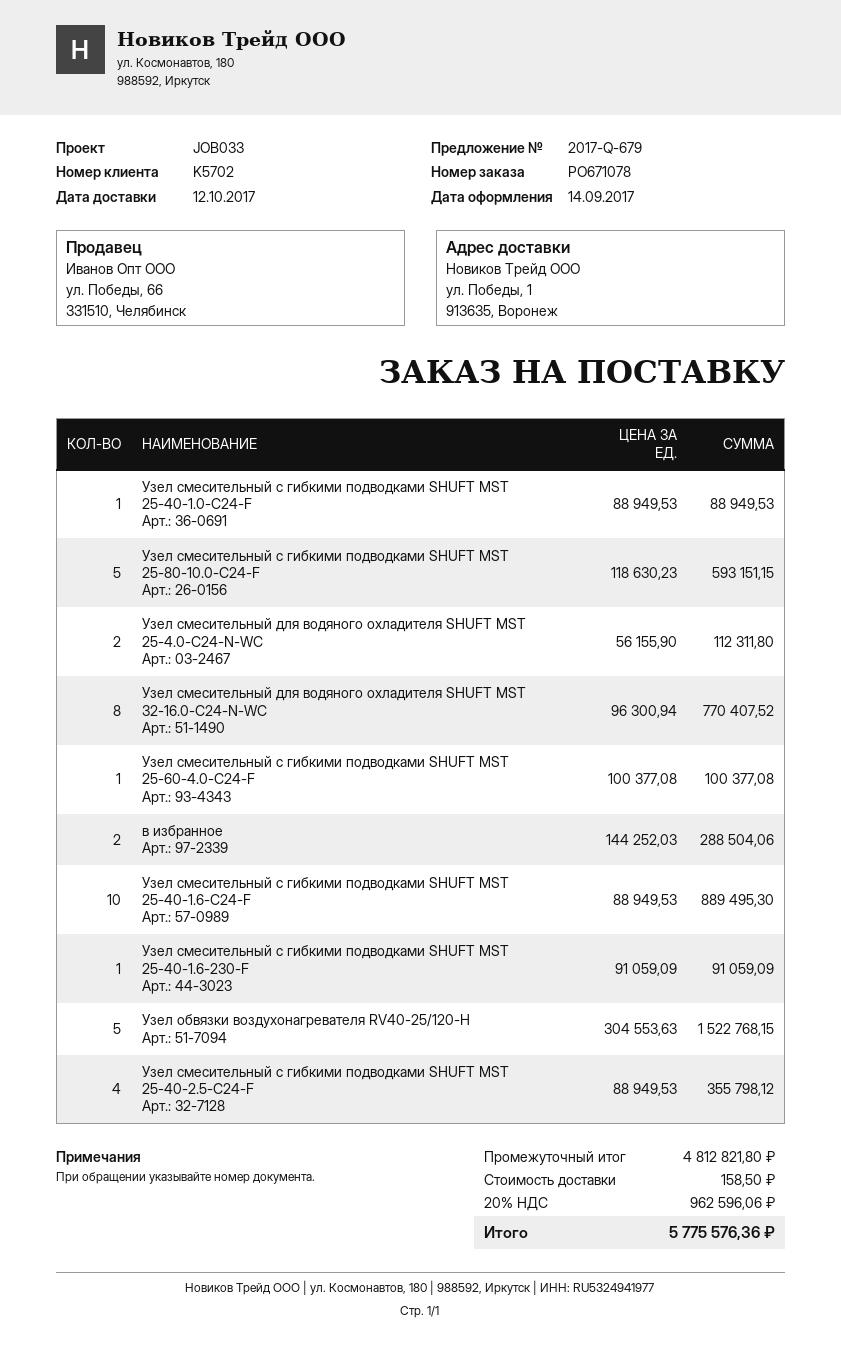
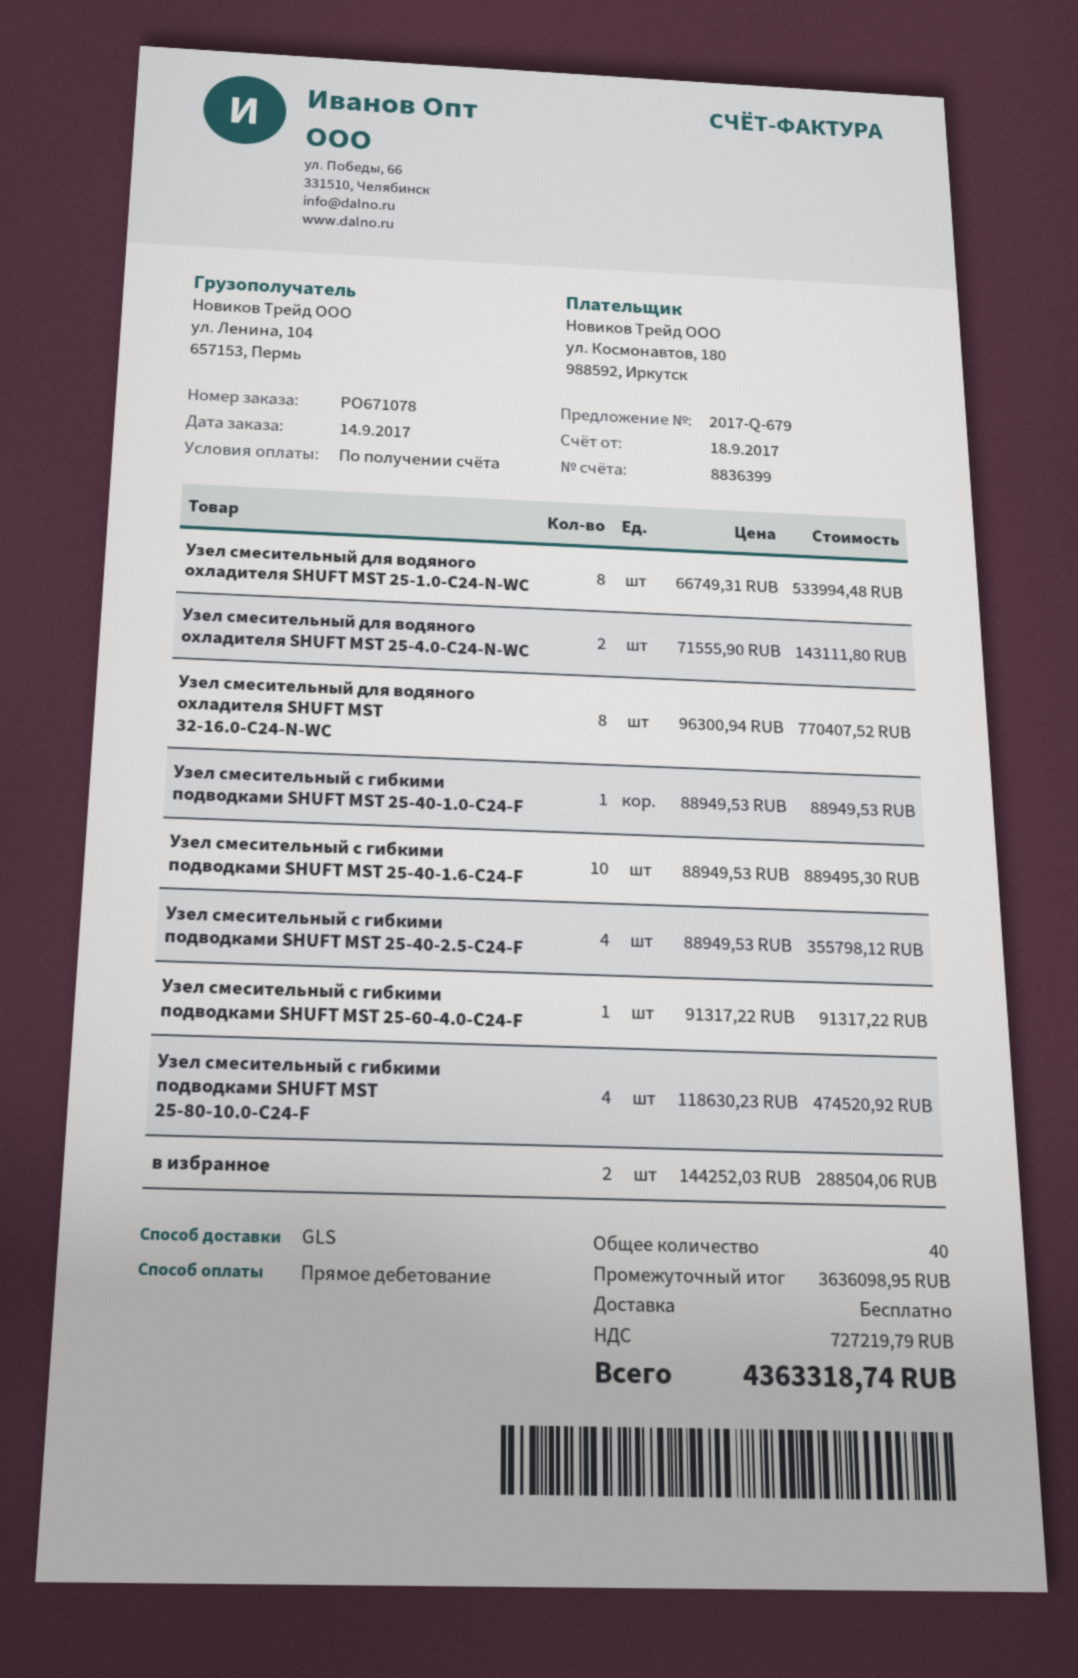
ship to: ул. Победы, 1, 913635, Воронеж -> ул. Ленина, 104, 657153, Пермь
Узел смесительный с гибкими подводками SHUFT MST 25-80-10.0-C24-F: 5 x 118630.23 = 593151.15 -> 4 x 118630.23 = 474520.92
Узел смесительный для водяного охладителя SHUFT MST 25-4.0-C24-N-WC: 2 x 56155.90 = 112311.80 -> 2 x 71555.90 = 143111.80
Узел смесительный с гибкими подводками SHUFT MST 25-60-4.0-C24-F: 1 x 100377.08 = 100377.08 -> 1 x 91317.22 = 91317.22
Узел смесительный с гибкими подводками SHUFT MST 25-40-1.6-230-F: 1 x 91059.09 = 91059.09 -> none
Узел обвязки воздухонагревателя RV40-25/120-H: 5 x 304553.63 = 1522768.15 -> none
Узел смесительный для водяного охладителя SHUFT MST 25-1.0-C24-N-WC: none -> 8 x 66749.31 = 533994.48
subtotal: 4812821.80 -> 3636098.95
shipping: 158.50 -> 0.00
tax: 962596.06 -> 727219.79
total: 5775576.36 -> 4363318.74

